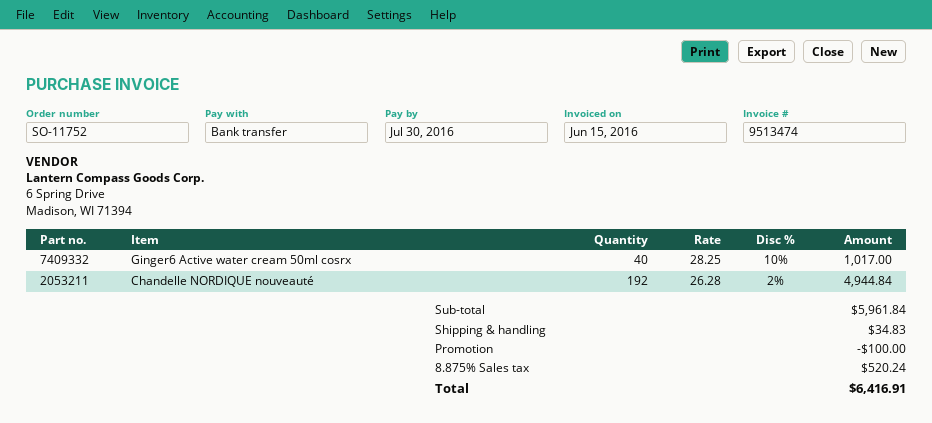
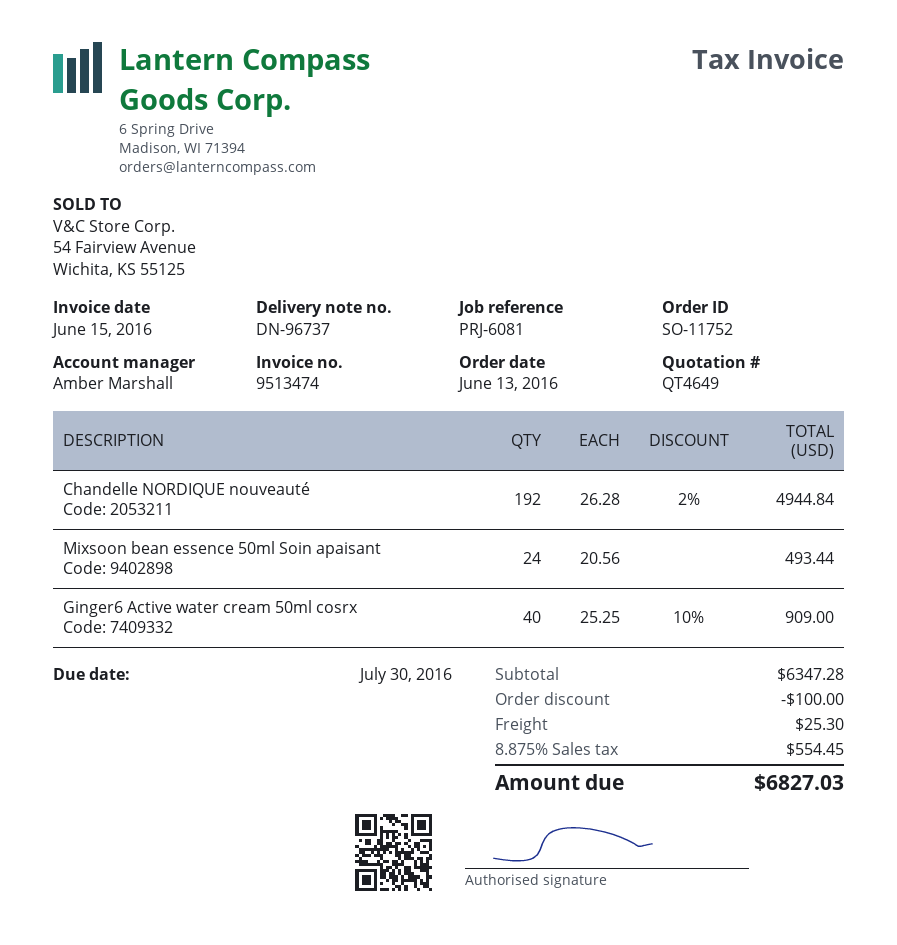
Ginger6 Active water cream 50ml cosrx: 40 x 28.25 - 10% = 1017.00 -> 40 x 25.25 - 10% = 909.00
Mixsoon bean essence 50ml Soin apaisant: none -> 24 x 20.56 = 493.44
subtotal: 5961.84 -> 6347.28
shipping: 34.83 -> 25.30
tax: 8.875% = 520.24 -> 8.875% = 554.45
total: 6416.91 -> 6827.03

